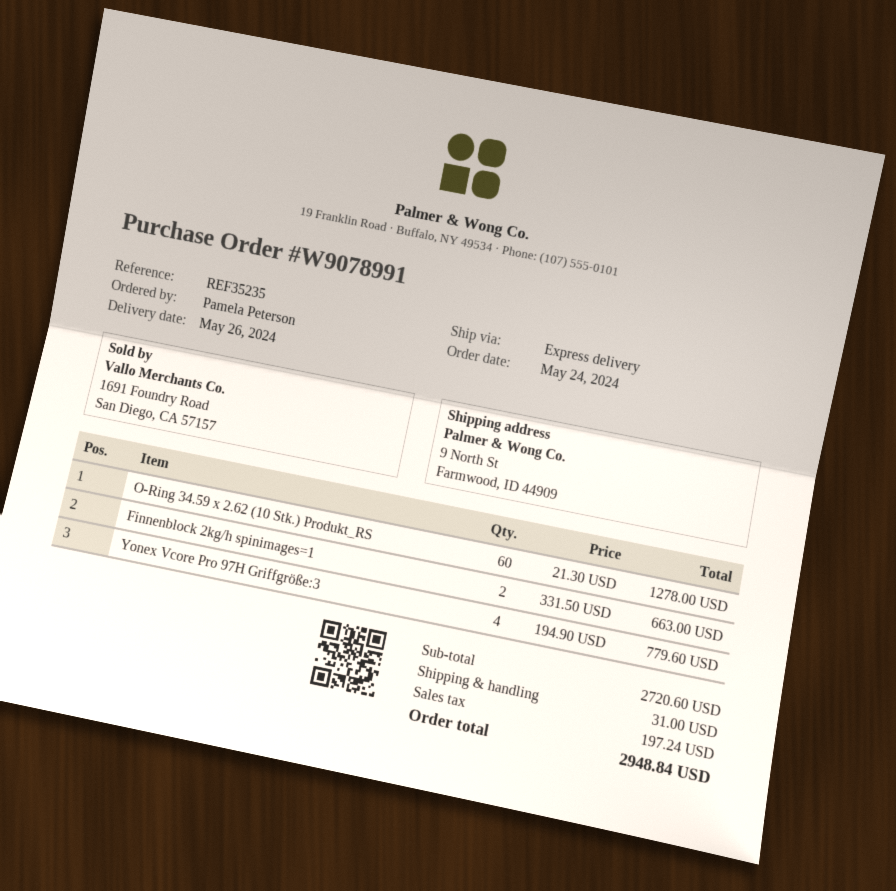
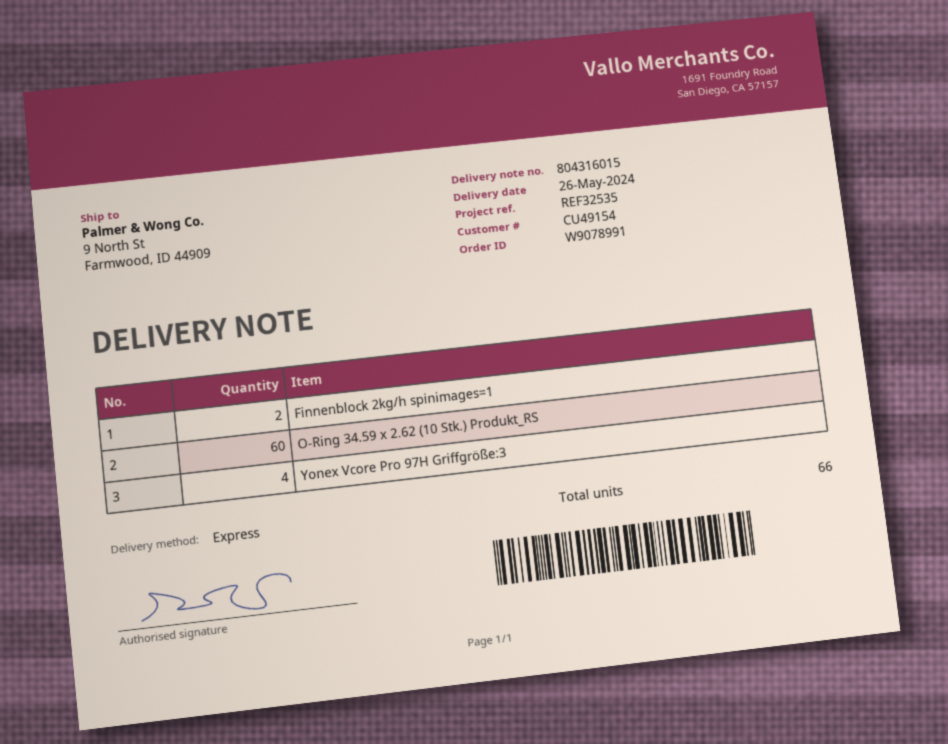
reference: REF35235 -> REF32535

